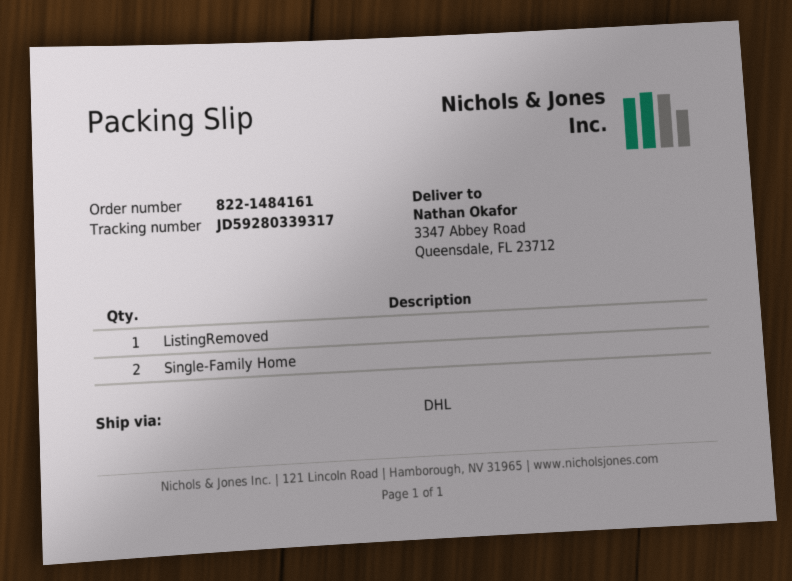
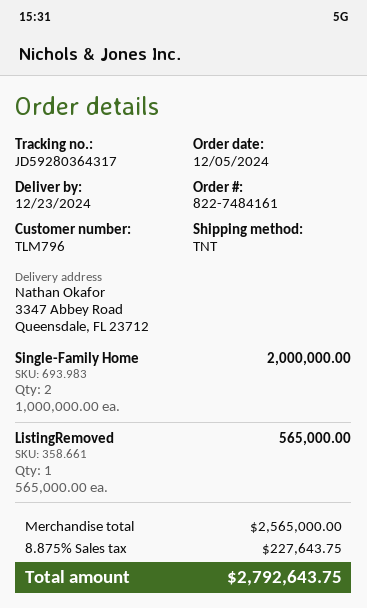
order number: 822-1484161 -> 822-7484161
shipping method: DHL -> TNT
tracking number: JD59280339317 -> JD59280364317

